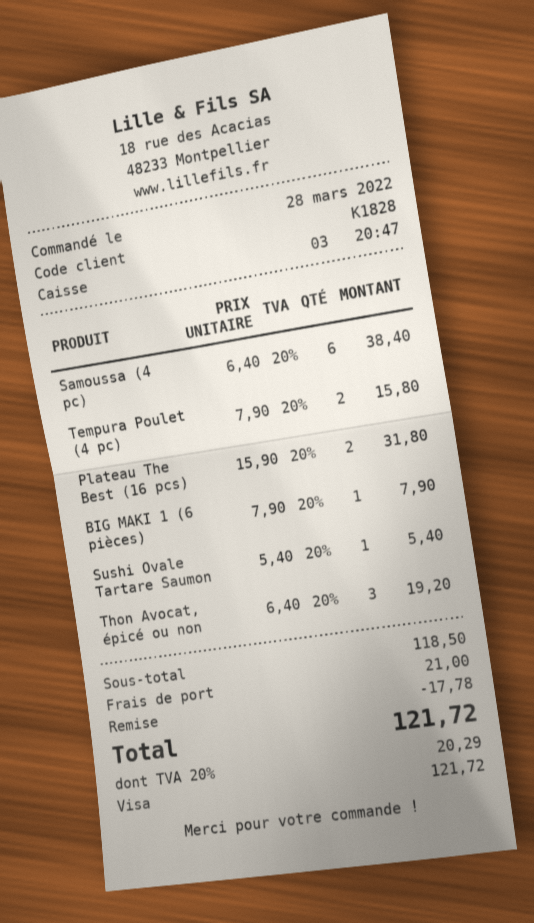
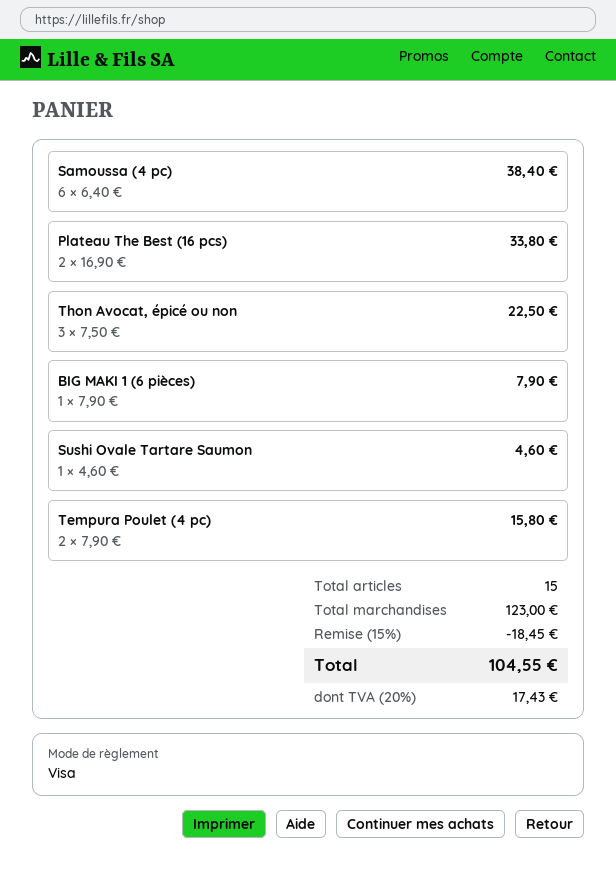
Plateau The Best (16 pcs): 2 x 15.90 = 31.80 -> 2 x 16.90 = 33.80
Sushi Ovale Tartare Saumon: 1 x 5.40 = 5.40 -> 1 x 4.60 = 4.60
Thon Avocat, épicé ou non: 3 x 6.40 = 19.20 -> 3 x 7.50 = 22.50
subtotal: 118.50 -> 123.00
discount: 17.78 -> 18.45
shipping: 21.00 -> none
tax: 20% = 20.29 -> 20% = 17.43
total: 121.72 -> 104.55

